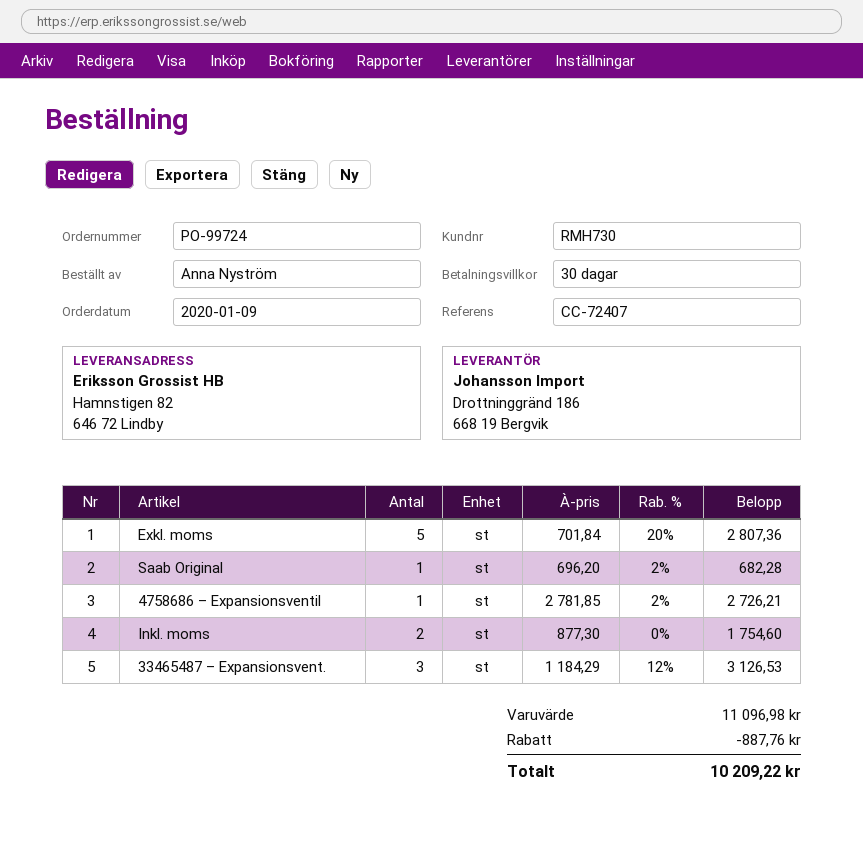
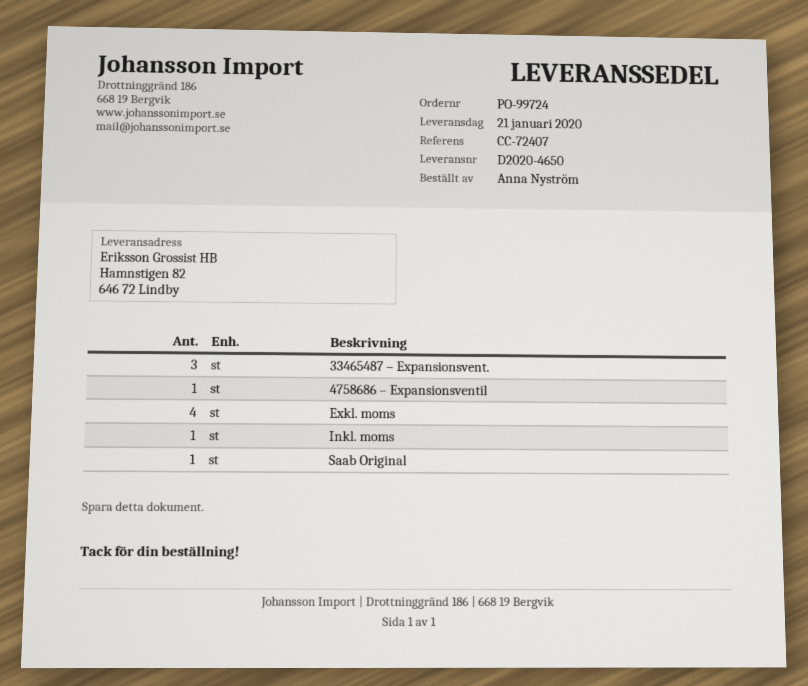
Exkl. moms: 5 -> 4
Inkl. moms: 2 -> 1

